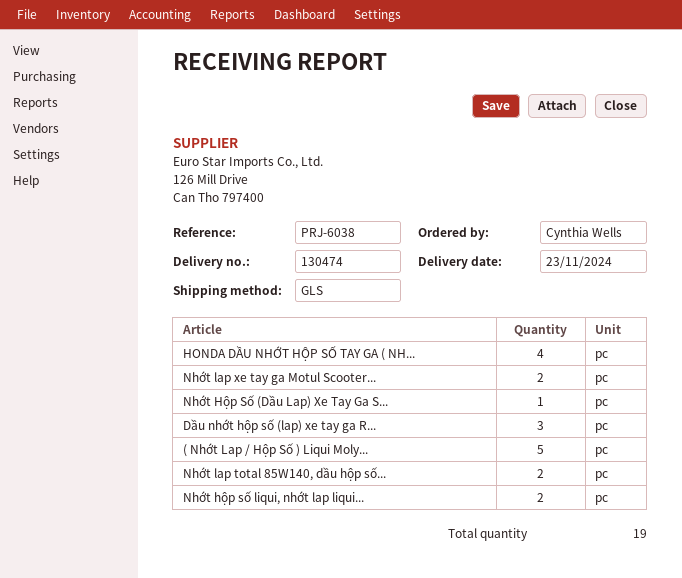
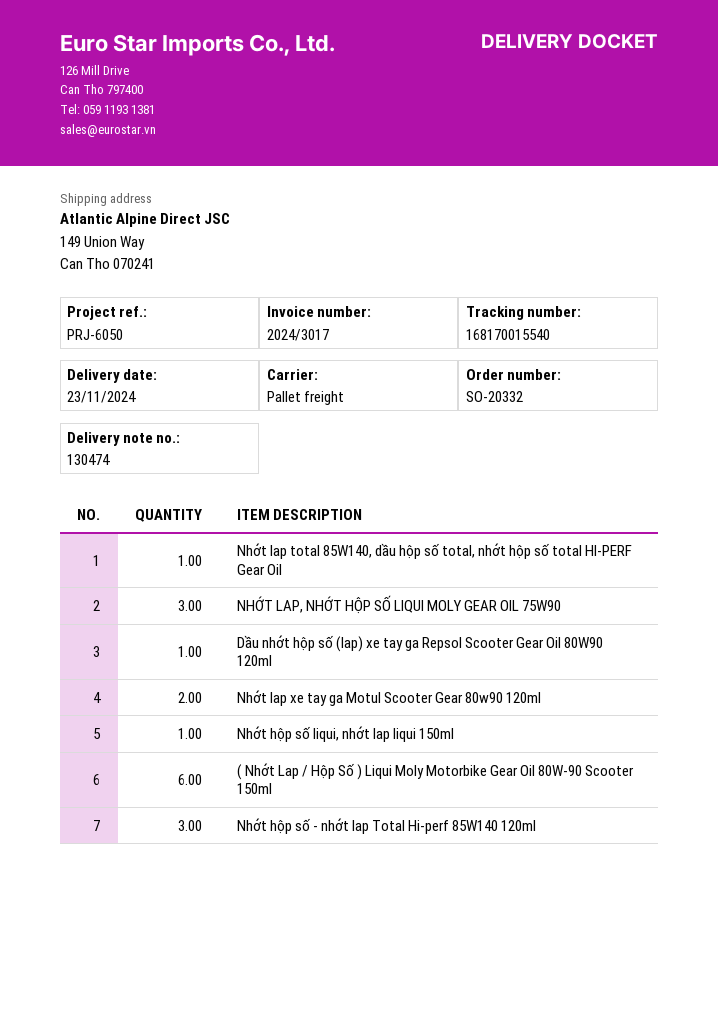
reference: PRJ-6038 -> PRJ-6050
shipping method: GLS -> pallet freight
HONDA DẦU NHỚT HỘP SỐ TAY GA ( NH...: 4 -> none
Nhớt Hộp Số (Dầu Lap) Xe Tay Ga S...: 1 -> none
Dầu nhớt hộp số (lap) xe tay ga R...: 3 -> 1
( Nhớt Lap / Hộp Số ) Liqui Moly...: 5 -> 6
Nhớt lap total 85W140, dầu hộp số...: 2 -> 1
Nhớt hộp số liqui, nhớt lap liqui...: 2 -> 1
NHỚT LAP, NHỚT HỘP SỐ LIQUI MOLY GEAR OIL 75W90: none -> 3
Nhớt hộp số - nhớt lap Total Hi-perf 85W140 120ml: none -> 3

